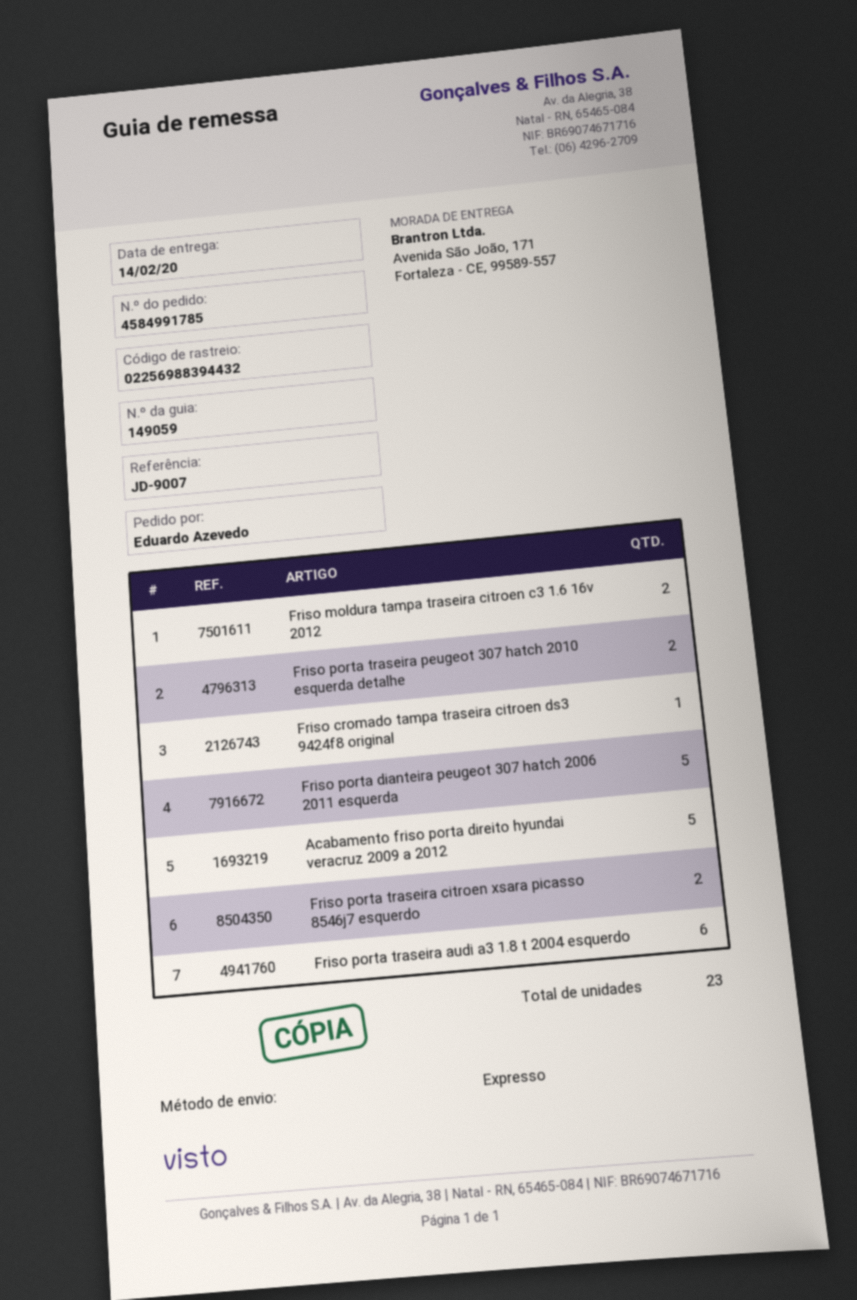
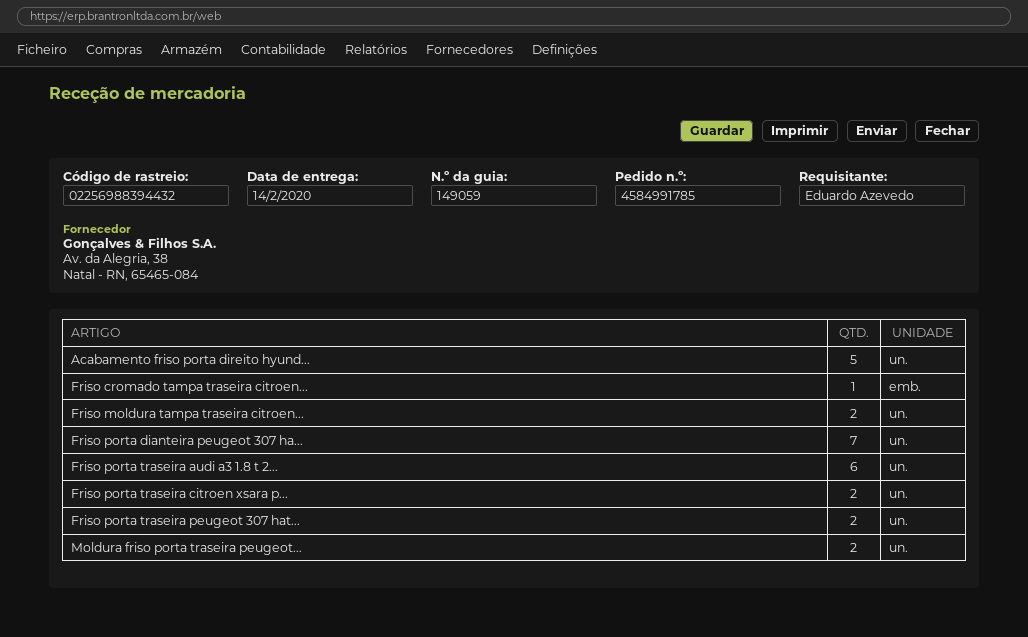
Friso porta dianteira peugeot 307 hatch 2006 2011 esquerda: 5 -> 7
Moldura friso porta traseira peugeot...: none -> 2

